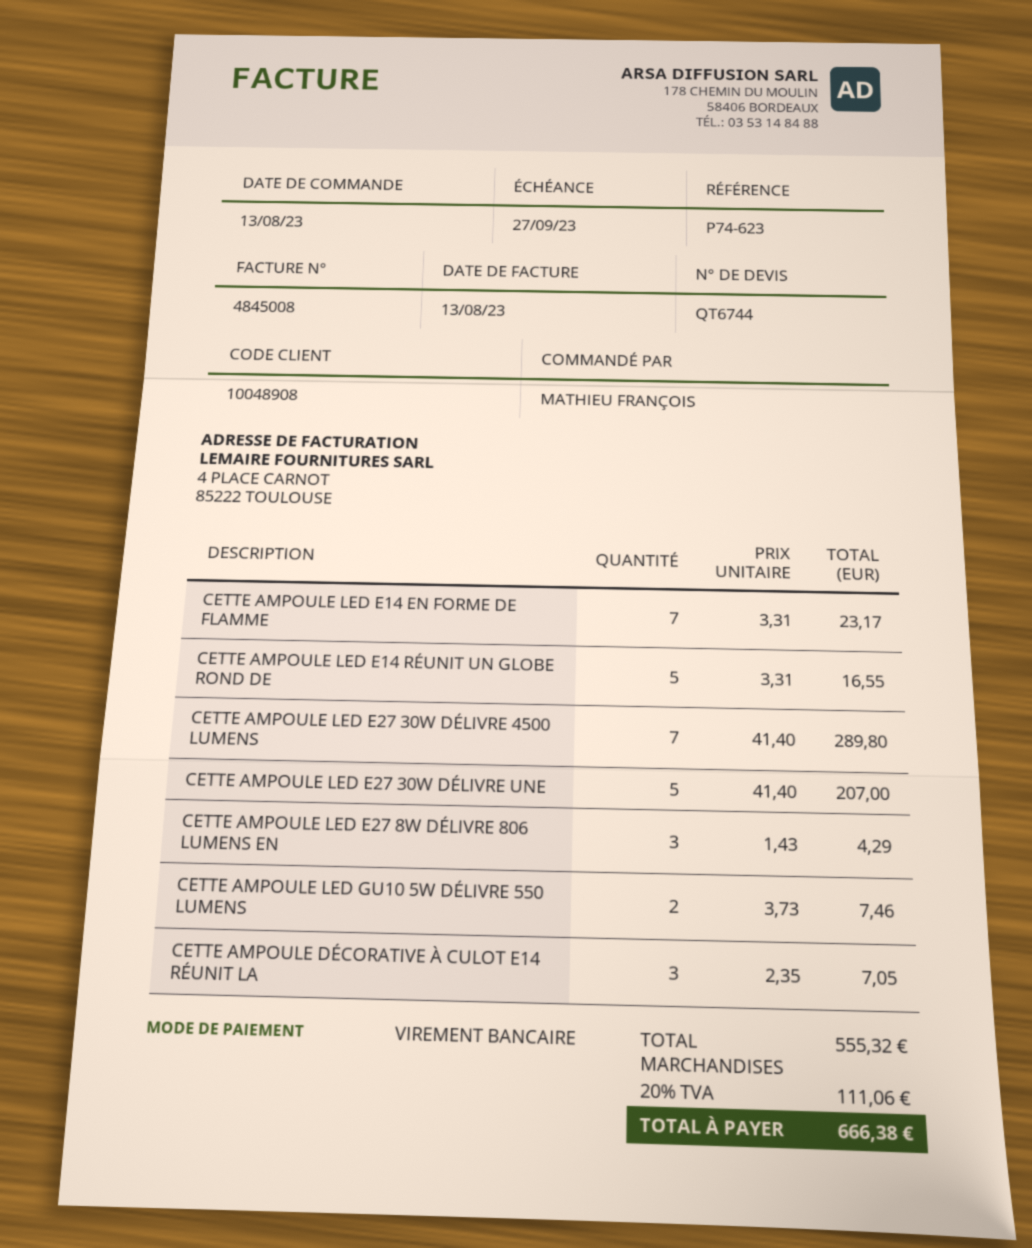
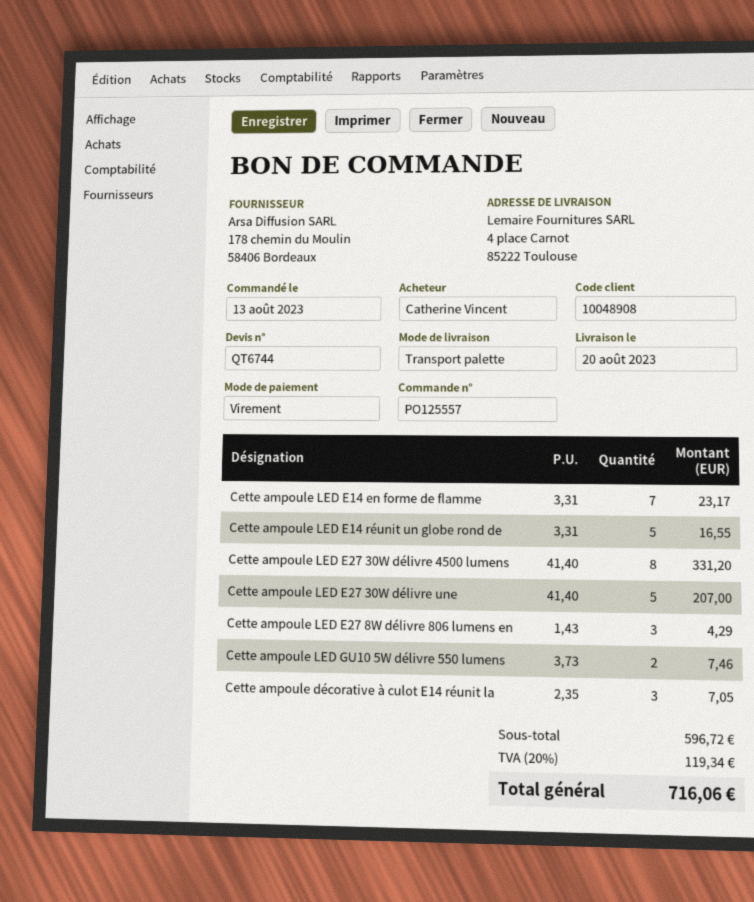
ordered by: MATHIEU FRANÇOIS -> Catherine Vincent
CETTE AMPOULE LED E27 30W DÉLIVRE 4500 LUMENS: 7 x 41.40 = 289.80 -> 8 x 41.40 = 331.20
subtotal: 555.32 -> 596.72
tax: 20% = 111.06 -> 20% = 119.34
total: 666.38 -> 716.06

